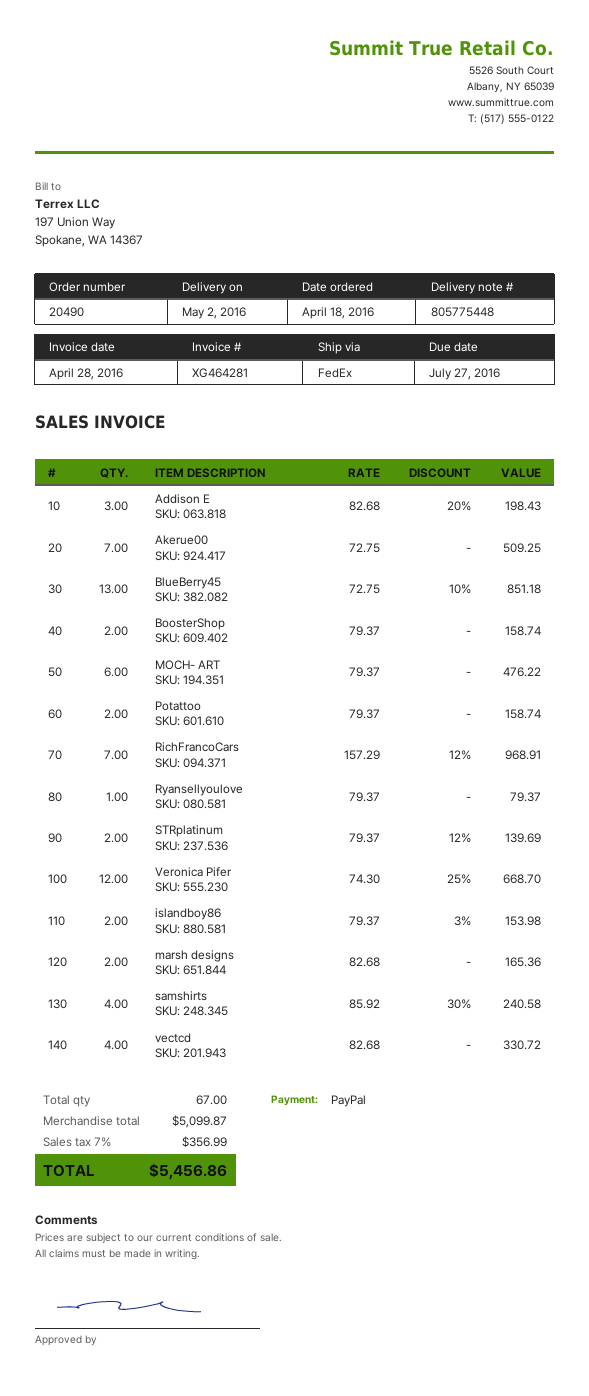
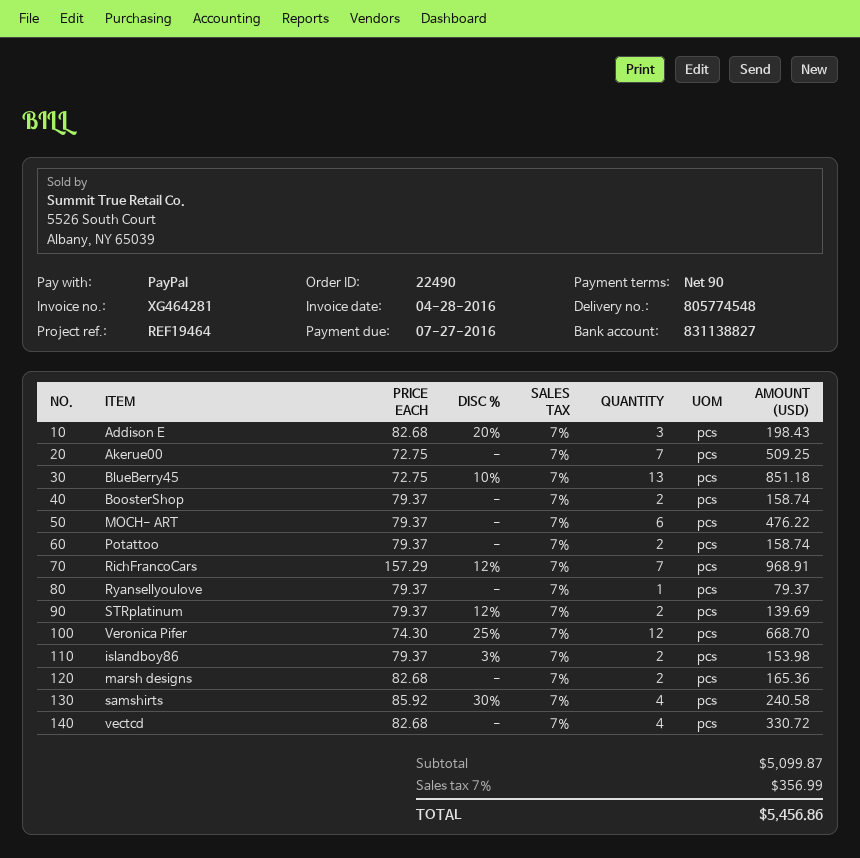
order number: 20490 -> 22490
delivery note number: 805775448 -> 805774548

